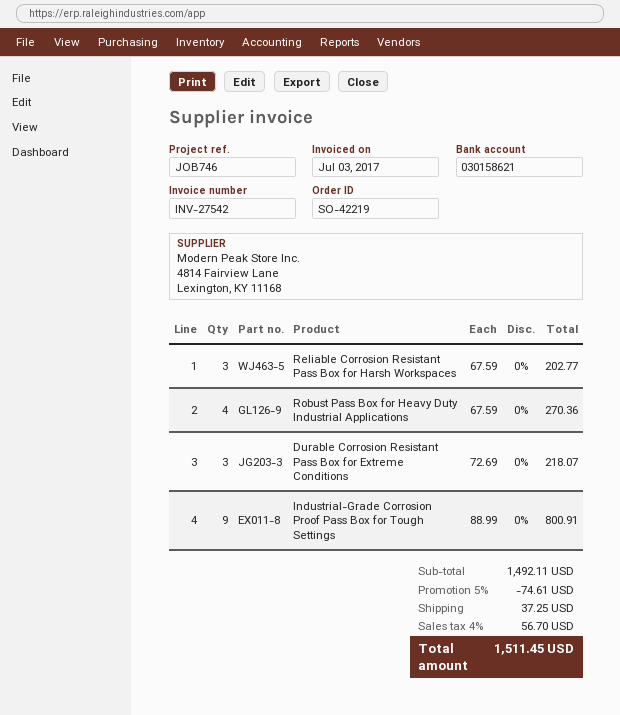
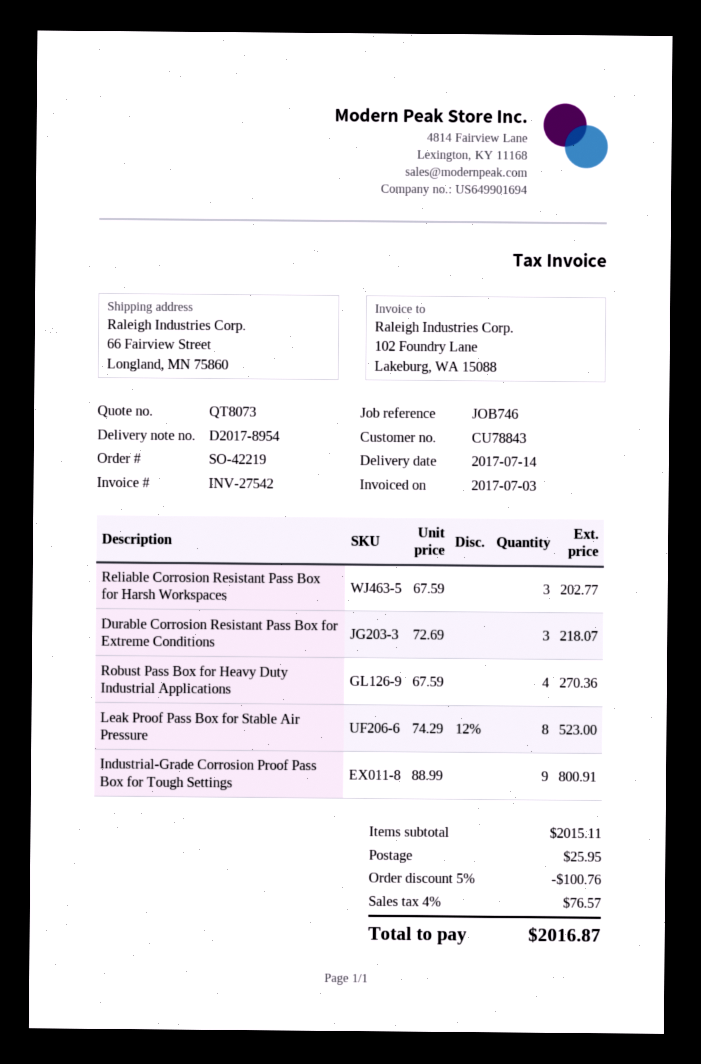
Leak Proof Pass Box for Stable Air Pressure: none -> 8 x 74.29 - 12% = 523.00
subtotal: 1492.11 -> 2015.11
discount: 5% = 74.61 -> 5% = 100.76
shipping: 37.25 -> 25.95
tax: 4% = 56.70 -> 4% = 76.57
total: 1511.45 -> 2016.87

